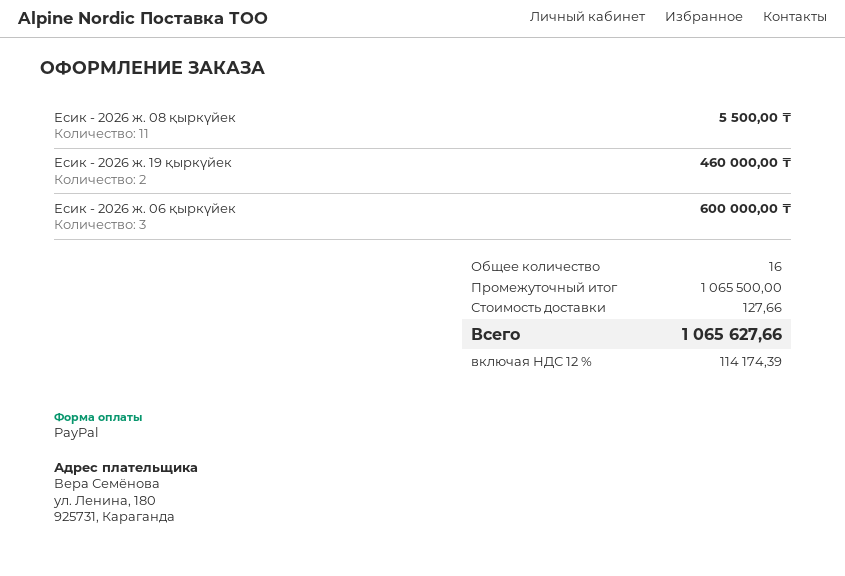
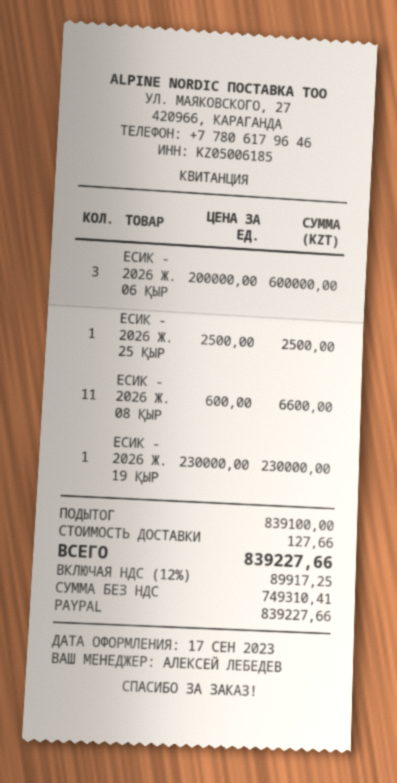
Есик - 2026 ж. 08 қыркүйек: 11 for 5500.00 -> 11 for 6600.00
Есик - 2026 ж. 19 қыркүйек: 2 for 460000.00 -> 1 for 230000.00
ЕСИК - 2026 Ж. 25 ҚЫР: none -> 1 for 2500.00
subtotal: 1065500.00 -> 839100.00
tax: 12% = 114174.39 -> 12% = 89917.25
total: 1065627.66 -> 839227.66

